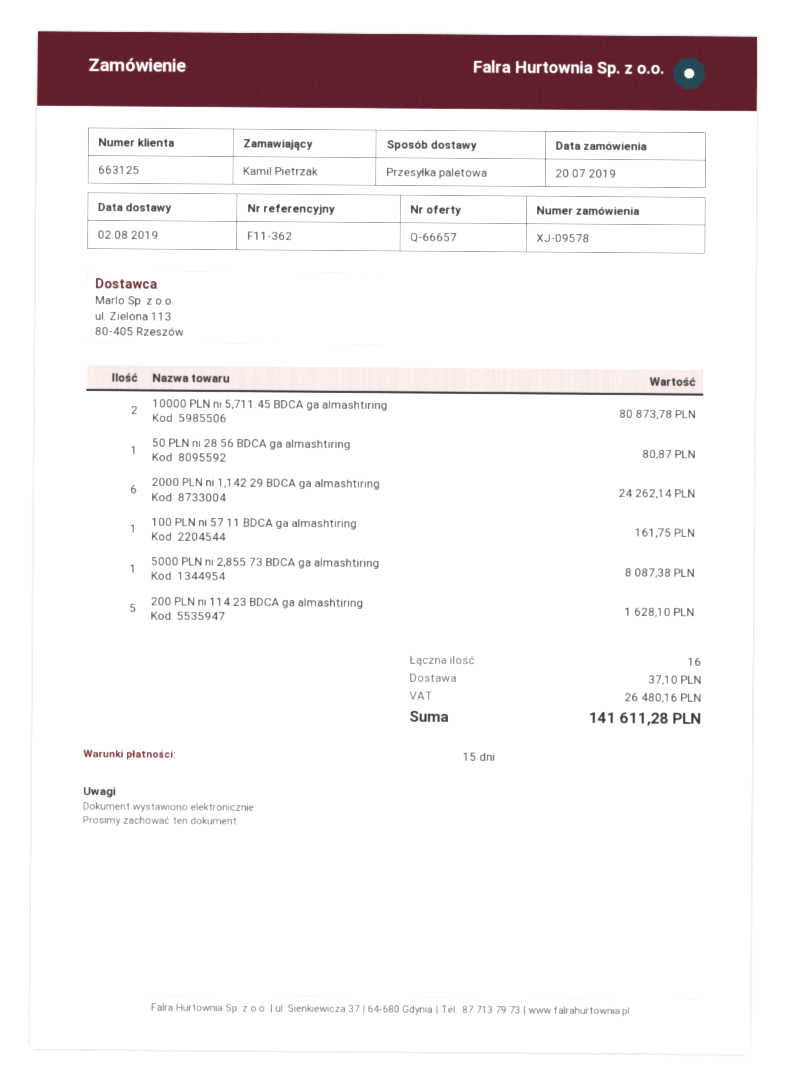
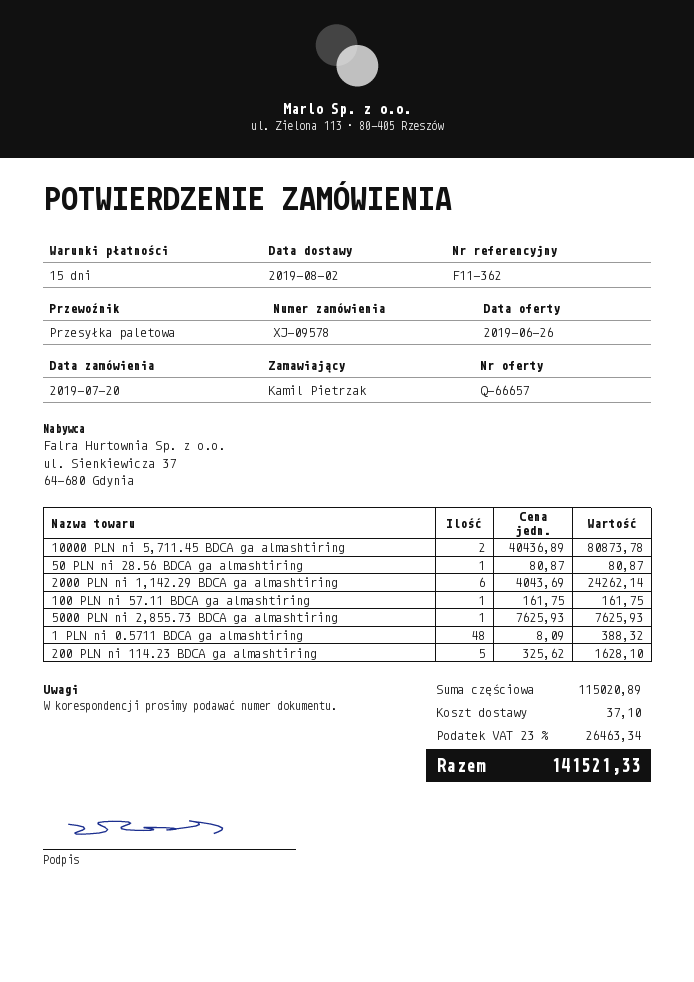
5000 PLN ni 2,855.73 BDCA ga almashtiring: 1 for 8087.38 -> 1 for 7625.93
1 PLN ni 0.5711 BDCA ga almashtiring: none -> 48 for 388.32
tax: 26480.16 -> 26463.34
total: 141611.28 -> 141521.33

